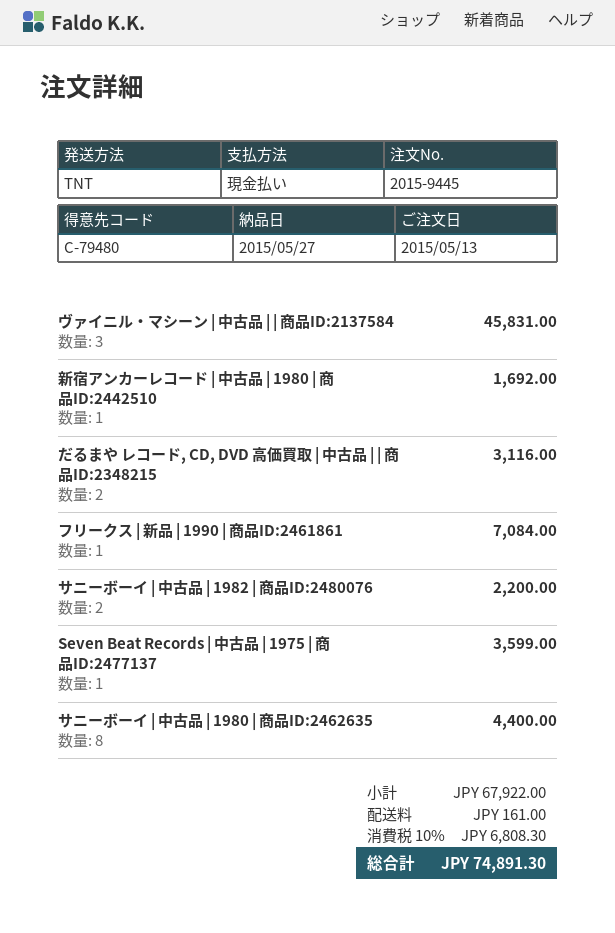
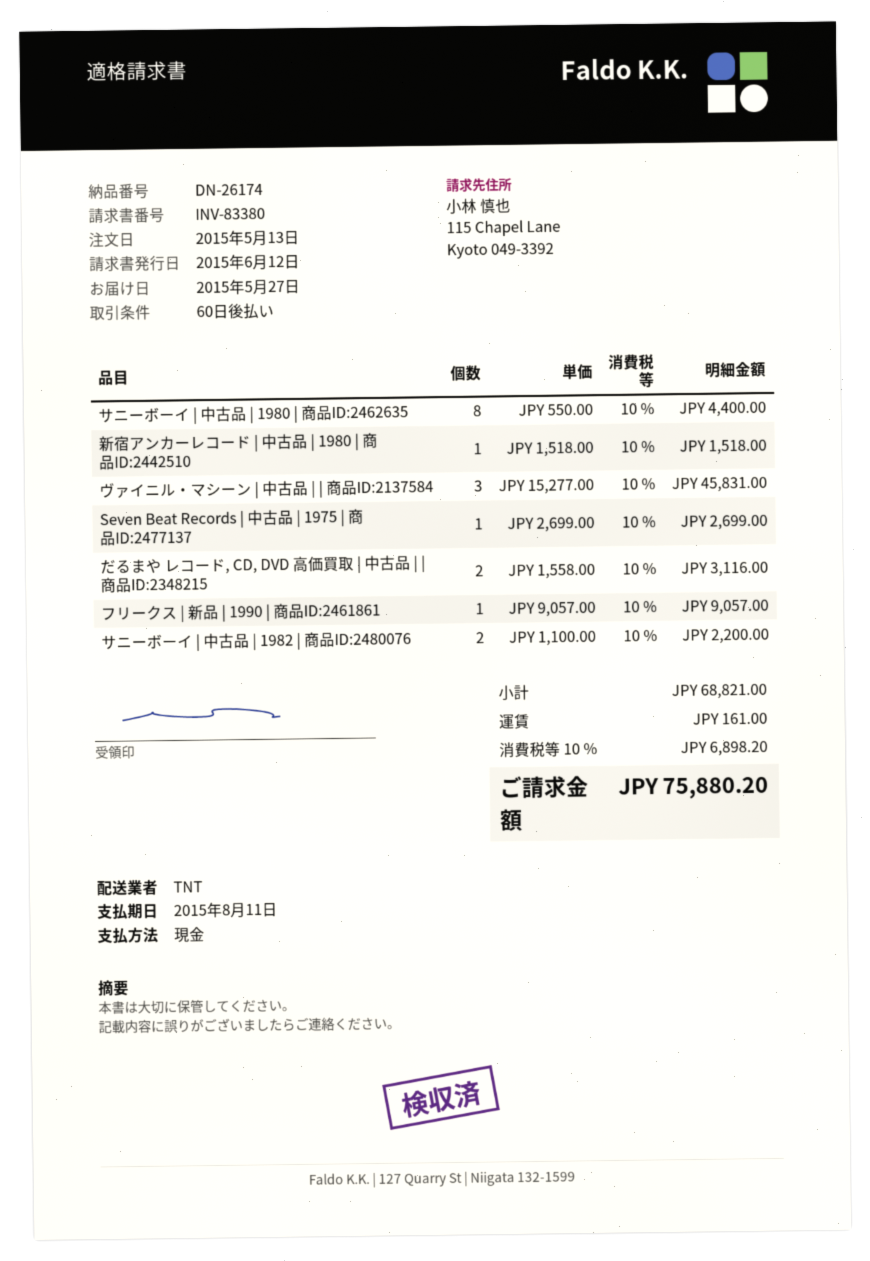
新宿アンカーレコード | 中古品 | 1980 | 商品ID:2442510: 1 for 1692.00 -> 1 for 1518.00
フリークス | 新品 | 1990 | 商品ID:2461861: 1 for 7084.00 -> 1 for 9057.00
Seven Beat Records | 中古品 | 1975 | 商品ID:2477137: 1 for 3599.00 -> 1 for 2699.00
subtotal: 67922.00 -> 68821.00
tax: 10% = 6808.30 -> 10% = 6898.20
total: 74891.30 -> 75880.20

